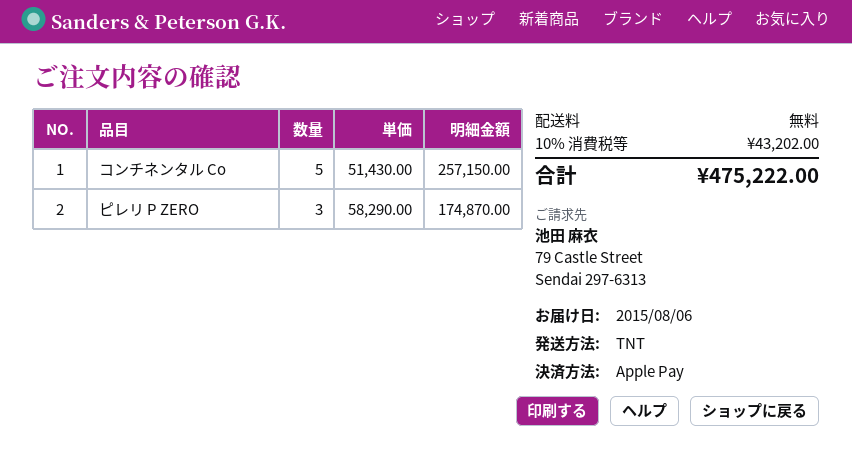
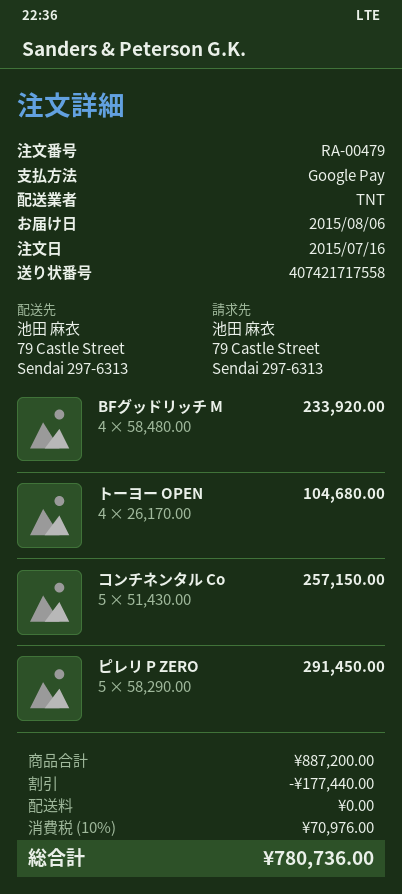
payment method: Apple Pay -> Google Pay
ピレリ P ZERO: 3 x 58290.00 = 174870.00 -> 5 x 58290.00 = 291450.00
BFグッドリッチ M: none -> 4 x 58480.00 = 233920.00
トーヨー OPEN: none -> 4 x 26170.00 = 104680.00
discount: none -> 177440.00
tax: 10% = 43202.00 -> 10% = 70976.00
total: 475222.00 -> 780736.00

